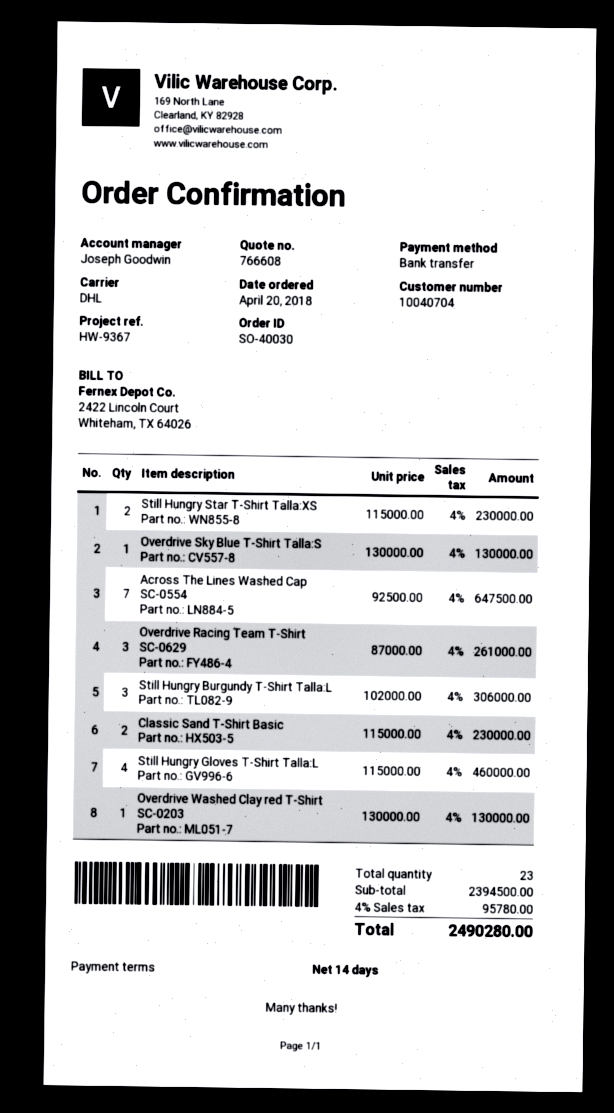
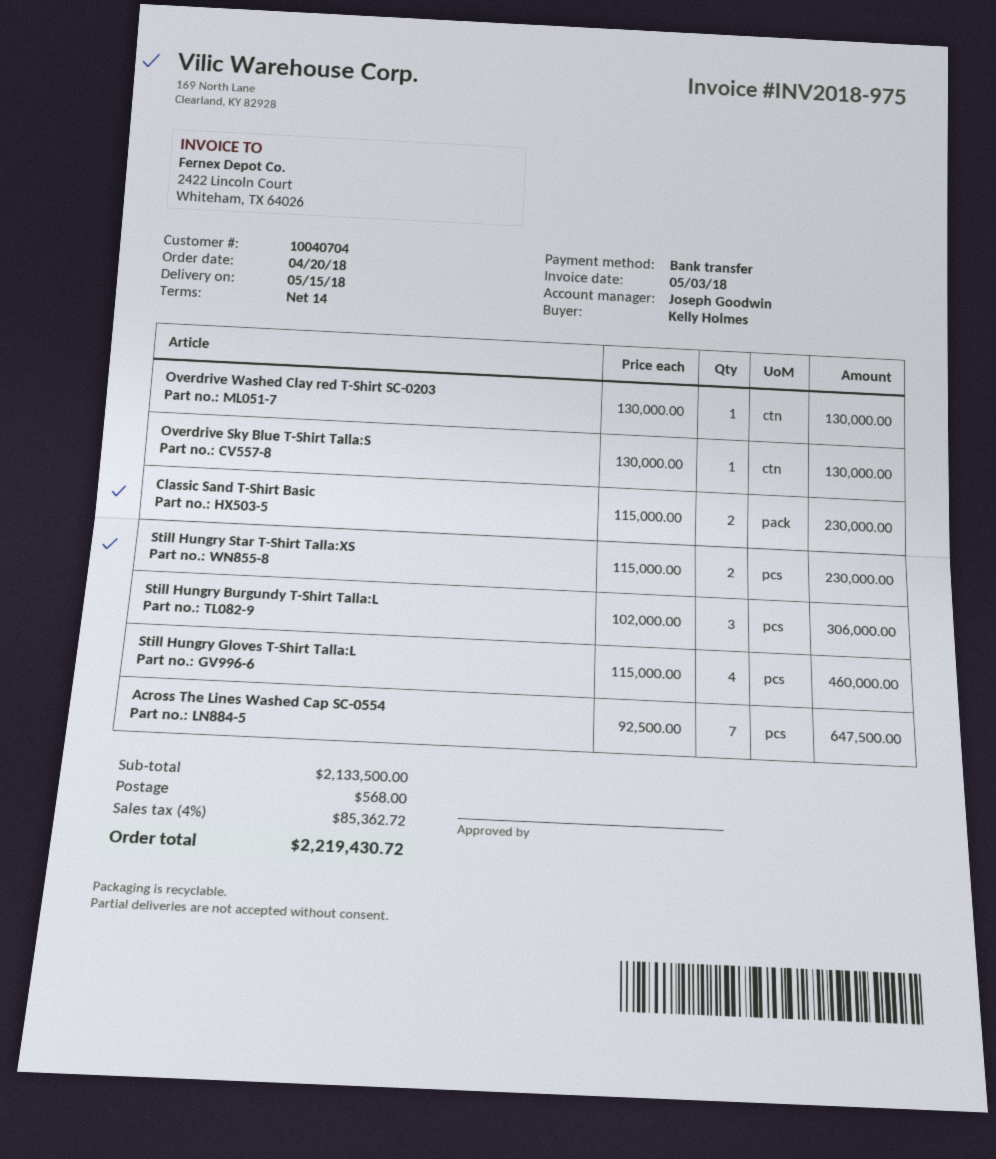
Overdrive Racing Team T-Shirt SC-0629: 3 x 87000.00 = 261000.00 -> none
subtotal: 2394500.00 -> 2133500.00
shipping: none -> 568.00
tax: 4% = 95780.00 -> 4% = 85362.72
total: 2490280.00 -> 2219430.72

